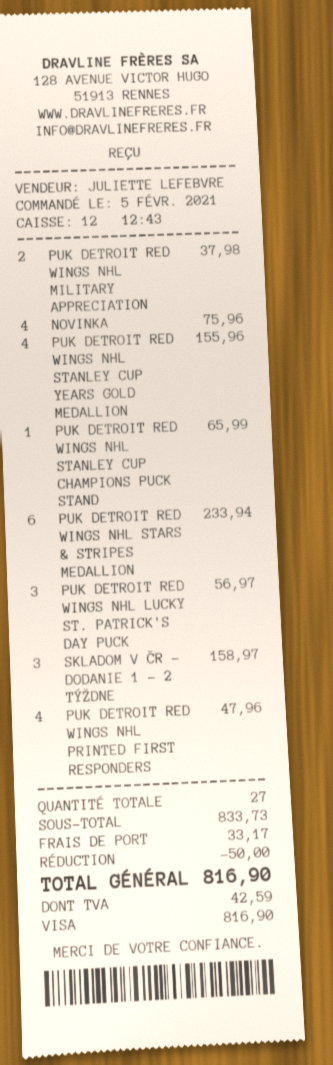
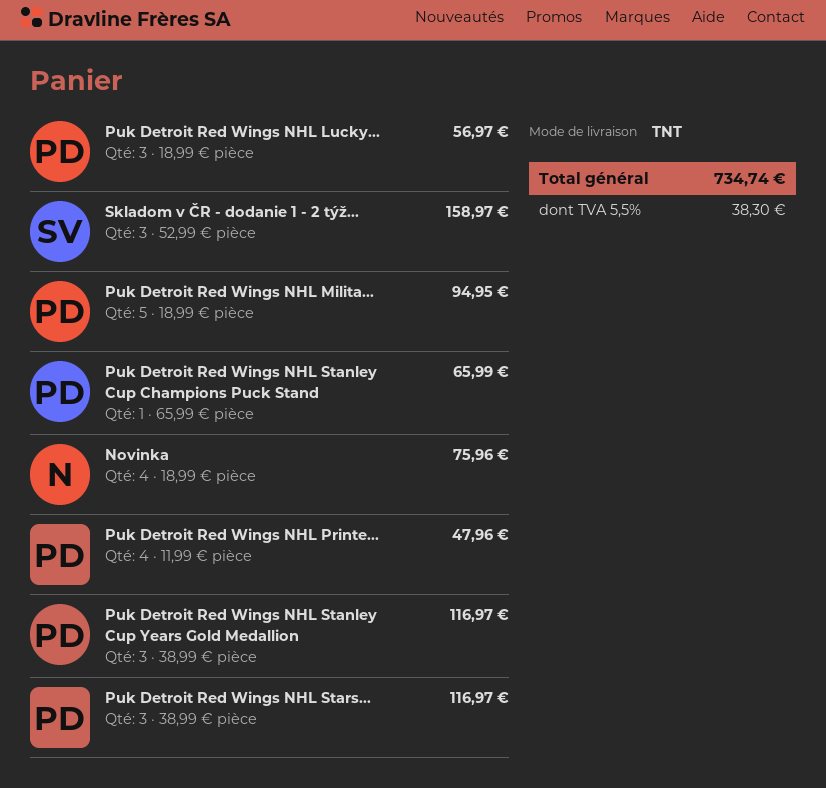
PUK DETROIT RED WINGS NHL MILITARY APPRECIATION: 2 for 37.98 -> 5 for 94.95
PUK DETROIT RED WINGS NHL STANLEY CUP YEARS GOLD MEDALLION: 4 for 155.96 -> 3 for 116.97
PUK DETROIT RED WINGS NHL STARS & STRIPES MEDALLION: 6 for 233.94 -> 3 for 116.97
discount: 50.00 -> none
shipping: 33.17 -> none
tax: 42.59 -> 38.30
total: 816.90 -> 734.74

